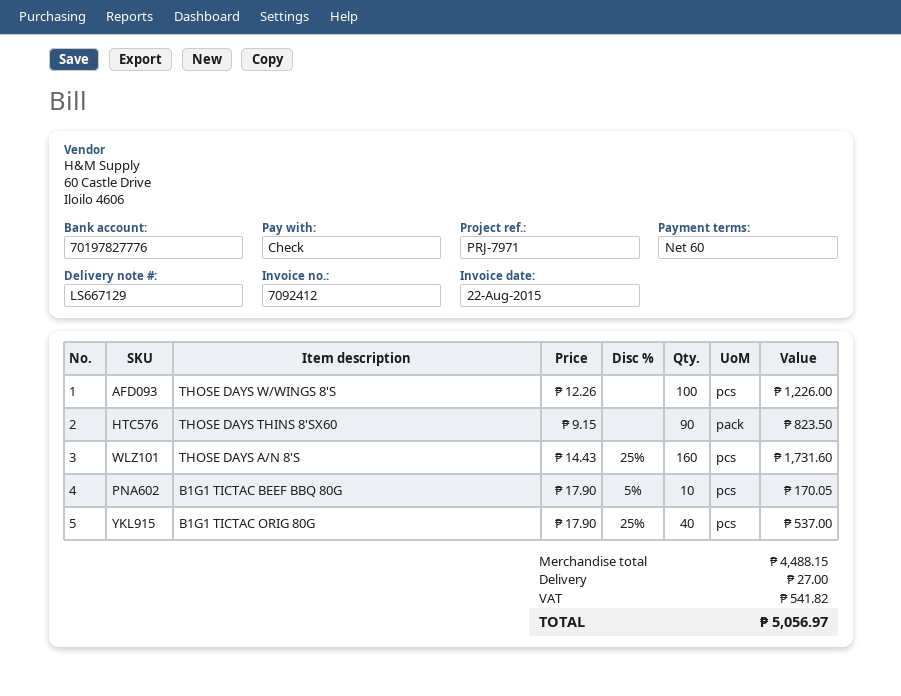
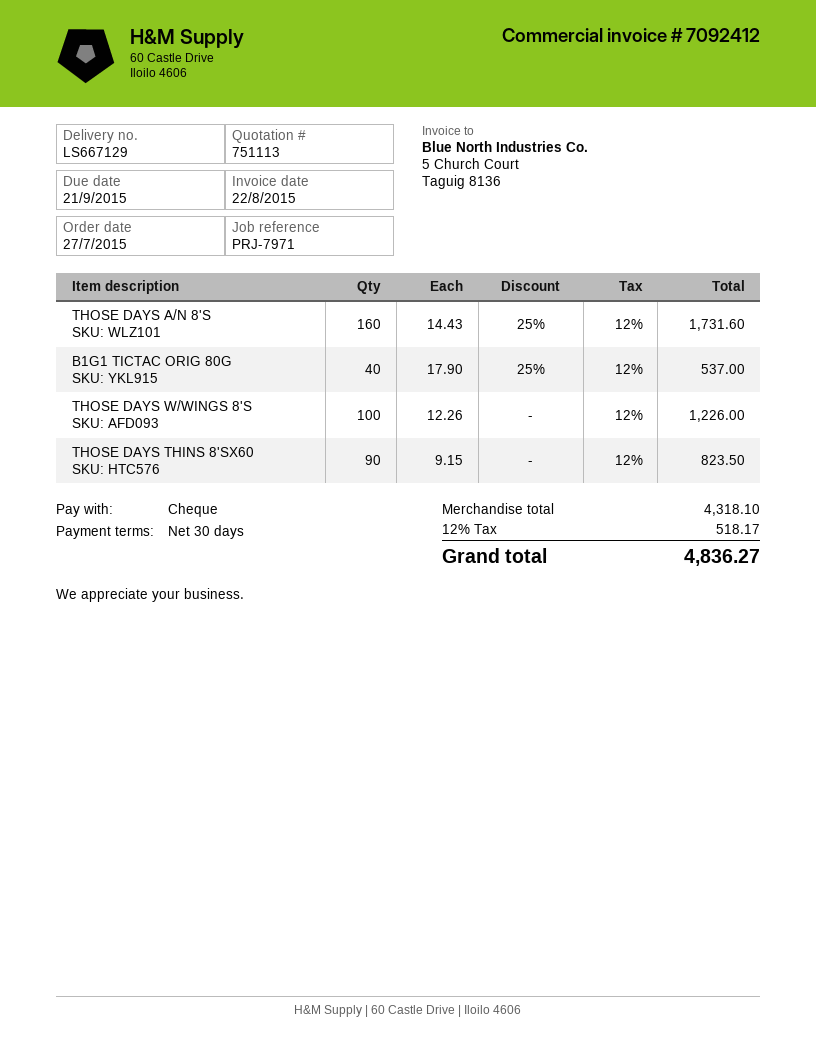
payment terms: 60 days -> 30 days
B1G1 TICTAC BEEF BBQ 80G: 10 x 17.90 - 5% = 170.05 -> none
subtotal: 4488.15 -> 4318.10
shipping: 27.00 -> none
tax: 541.82 -> 518.17
total: 5056.97 -> 4836.27

